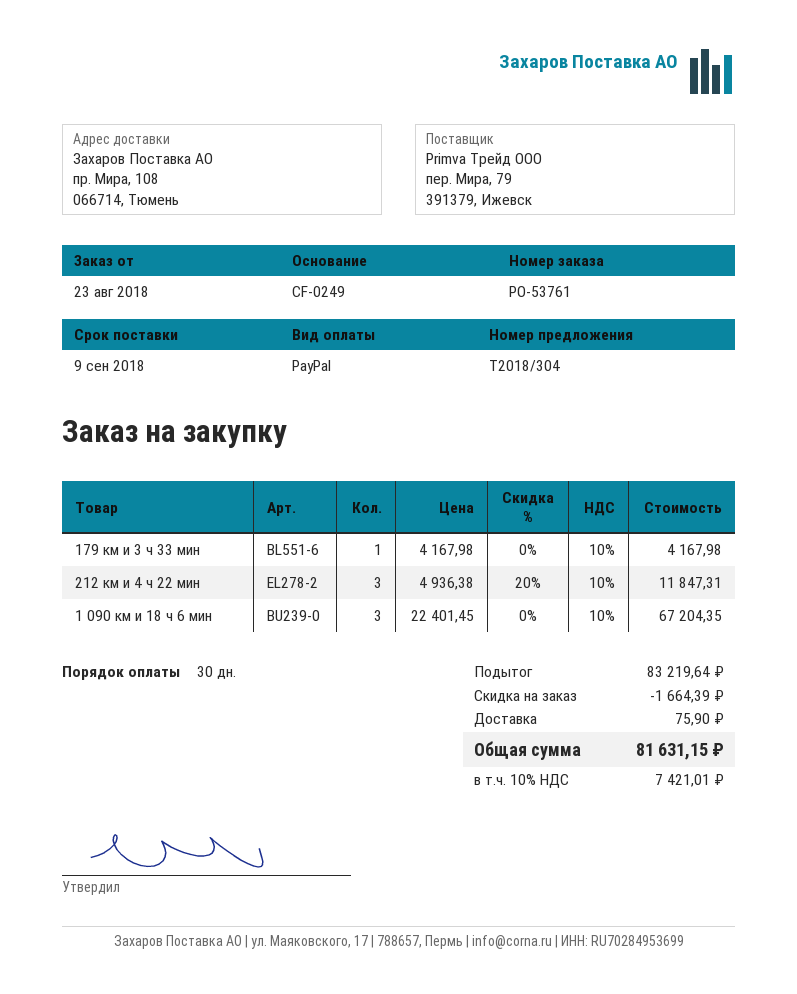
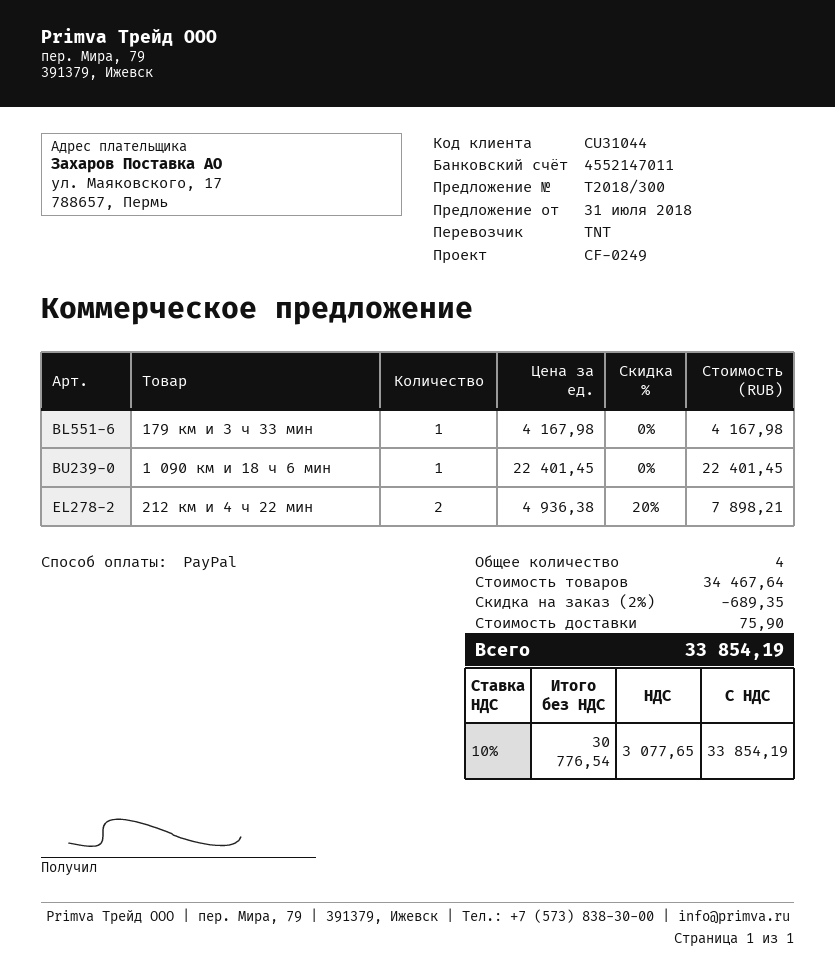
quote number: T2018/304 -> T2018/300
212 км и 4 ч 22 мин: 3 x 4936.38 - 20% = 11847.31 -> 2 x 4936.38 - 20% = 7898.21
1 090 км и 18 ч 6 мин: 3 x 22401.45 = 67204.35 -> 1 x 22401.45 = 22401.45
subtotal: 83219.64 -> 34467.64
discount: 1664.39 -> 689.35
tax: 10% = 7421.01 -> 10% = 3077.65
total: 81631.15 -> 33854.19

